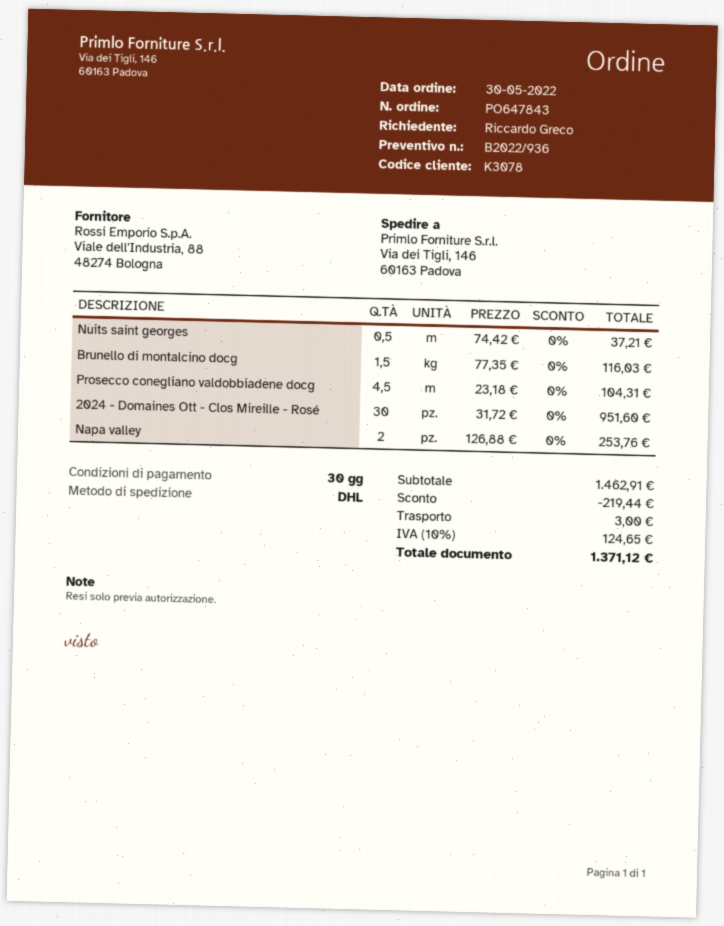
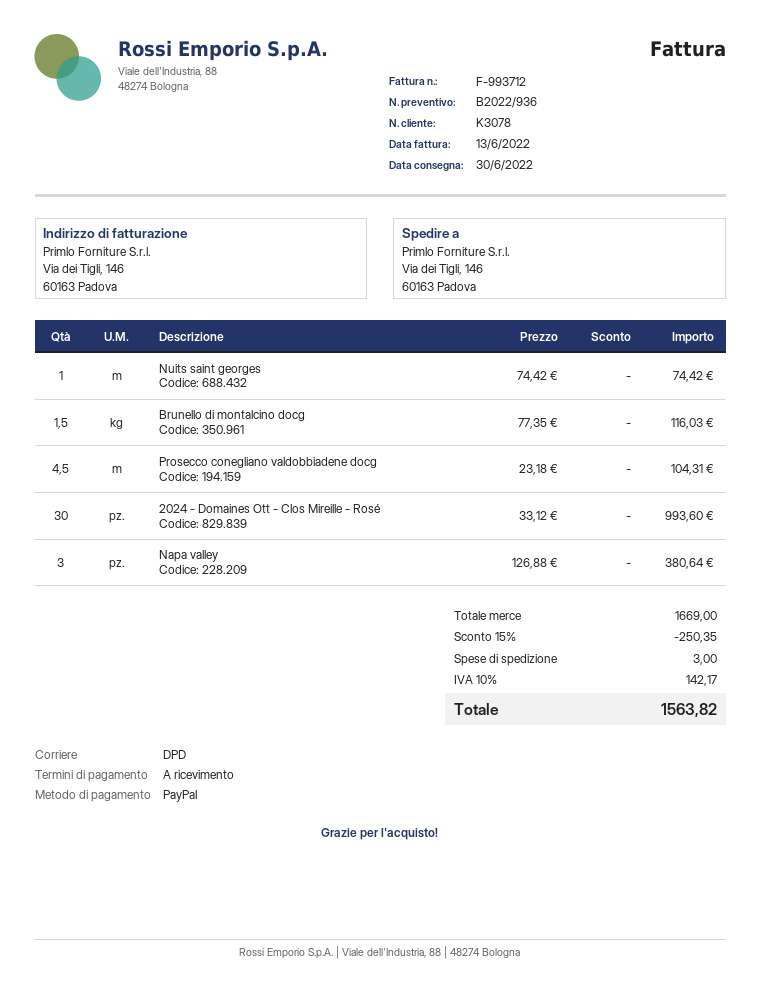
payment terms: 30 days -> on receipt
shipping method: DHL -> DPD
Nuits saint georges: 0.5 x 74.42 = 37.21 -> 1 x 74.42 = 74.42
2024 - Domaines Ott - Clos Mireille - Rosé: 30 x 31.72 = 951.60 -> 30 x 33.12 = 993.60
Napa valley: 2 x 126.88 = 253.76 -> 3 x 126.88 = 380.64
subtotal: 1462.91 -> 1669.00
discount: 219.44 -> 250.35
tax: 10% = 124.65 -> 10% = 142.17
total: 1371.12 -> 1563.82

